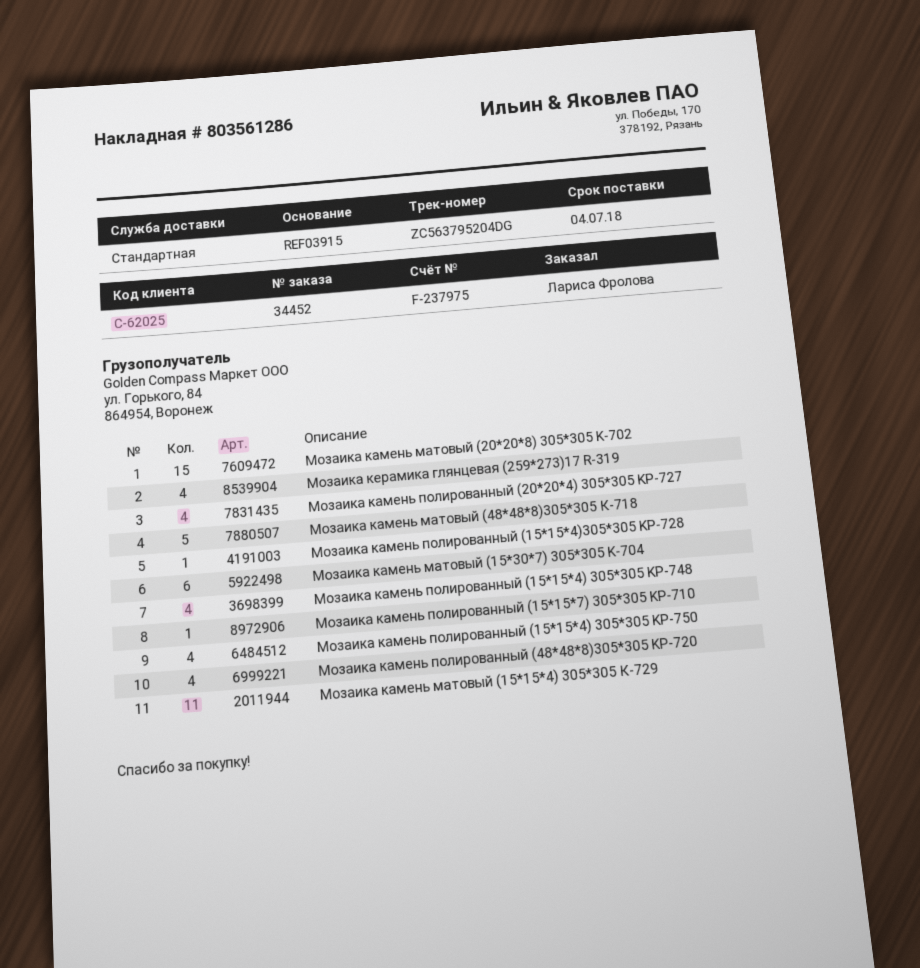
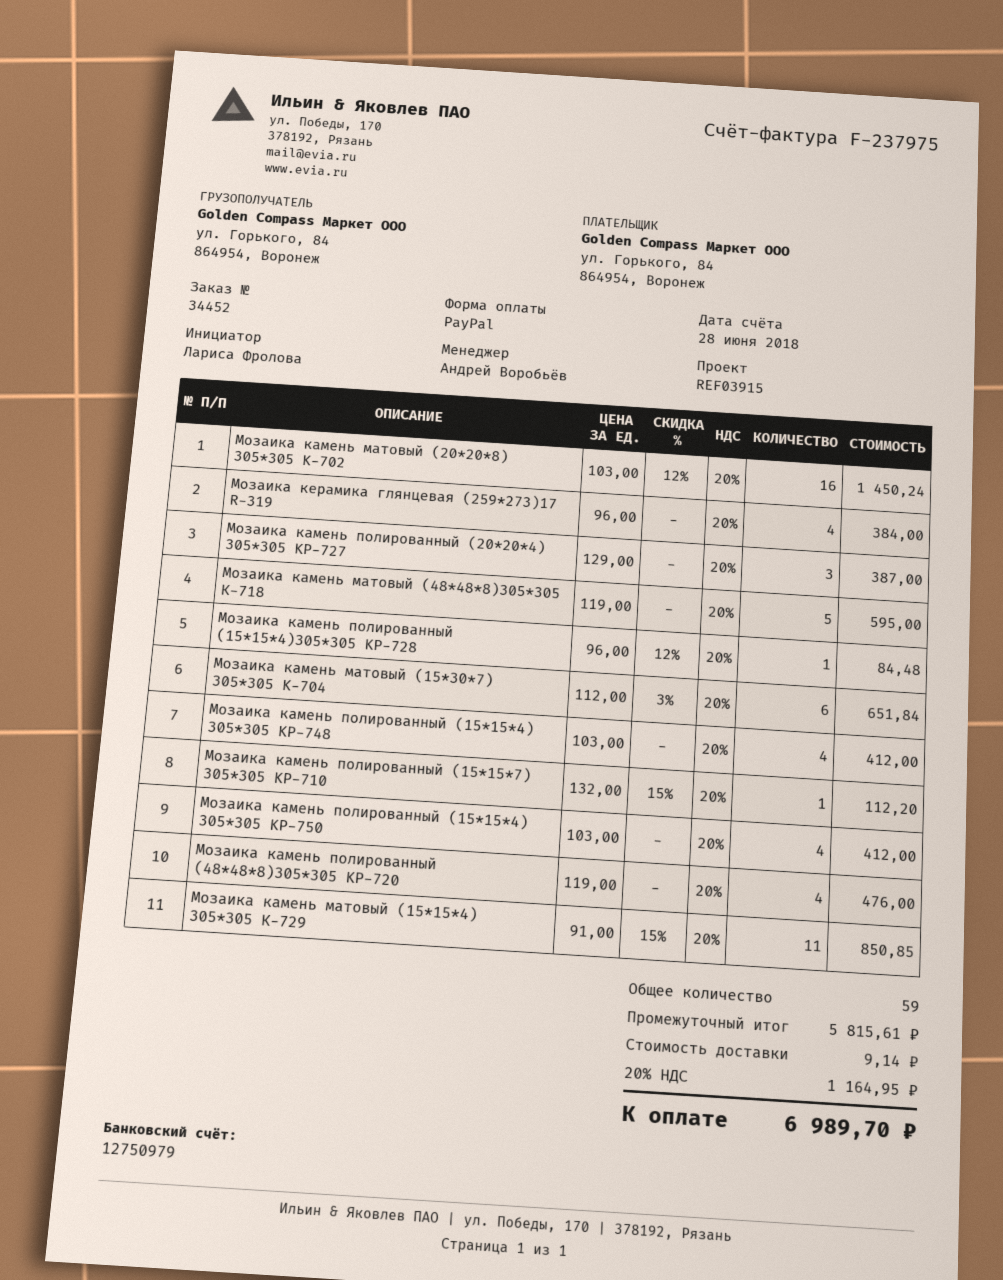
Мозаика камень матовый (20*20*8) 305*305 K-702: 15 -> 16
Мозаика камень полированный (20*20*4) 305*305 KP-727: 4 -> 3

